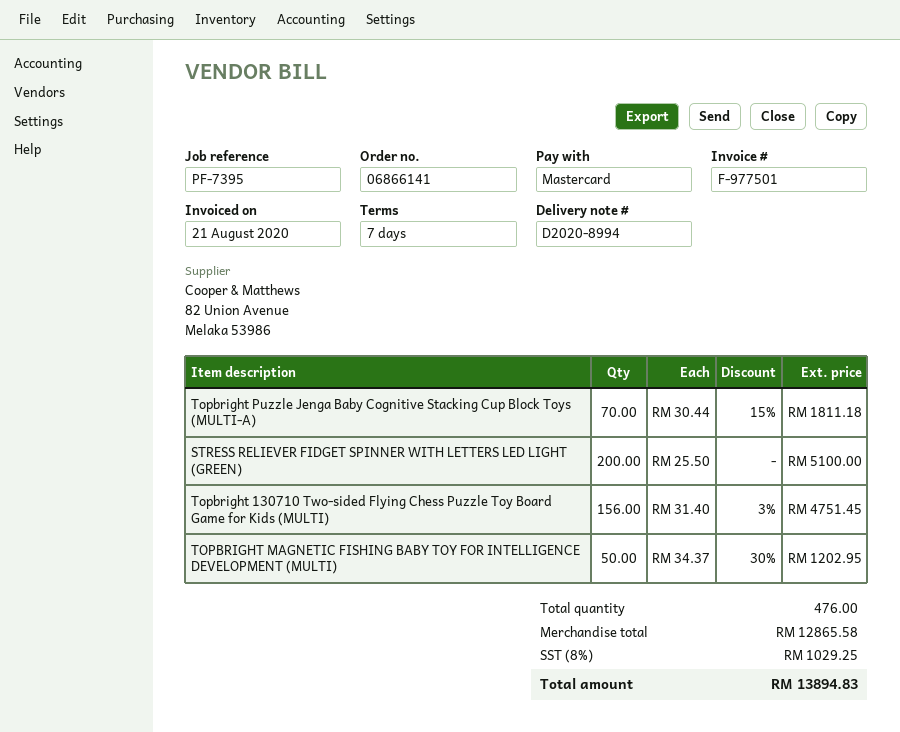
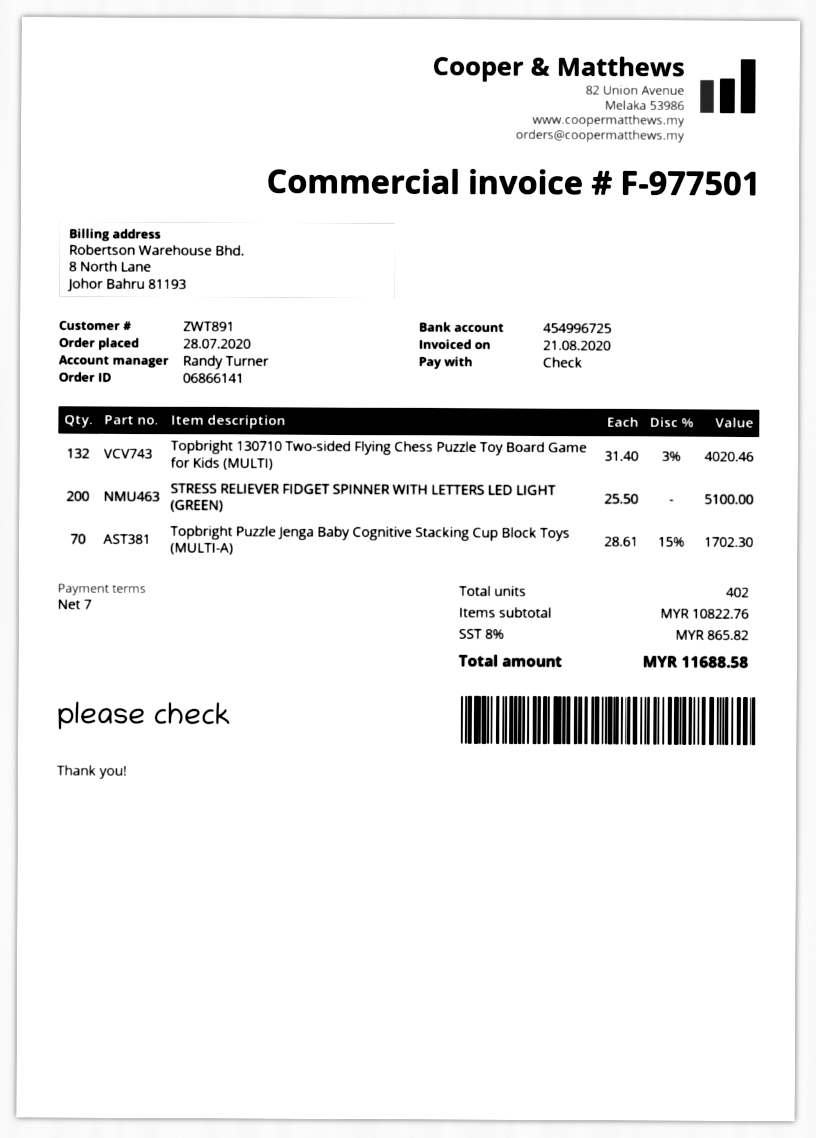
payment method: Mastercard -> cheque
Topbright Puzzle Jenga Baby Cognitive Stacking Cup Block Toys (MULTI-A): 70 x 30.44 - 15% = 1811.18 -> 70 x 28.61 - 15% = 1702.30
Topbright 130710 Two-sided Flying Chess Puzzle Toy Board Game for Kids (MULTI): 156 x 31.40 - 3% = 4751.45 -> 132 x 31.40 - 3% = 4020.46
TOPBRIGHT MAGNETIC FISHING BABY TOY FOR INTELLIGENCE DEVELOPMENT (MULTI): 50 x 34.37 - 30% = 1202.95 -> none
total quantity: 476 -> 402
subtotal: 12865.58 -> 10822.76
tax: 8% = 1029.25 -> 8% = 865.82
total: 13894.83 -> 11688.58

